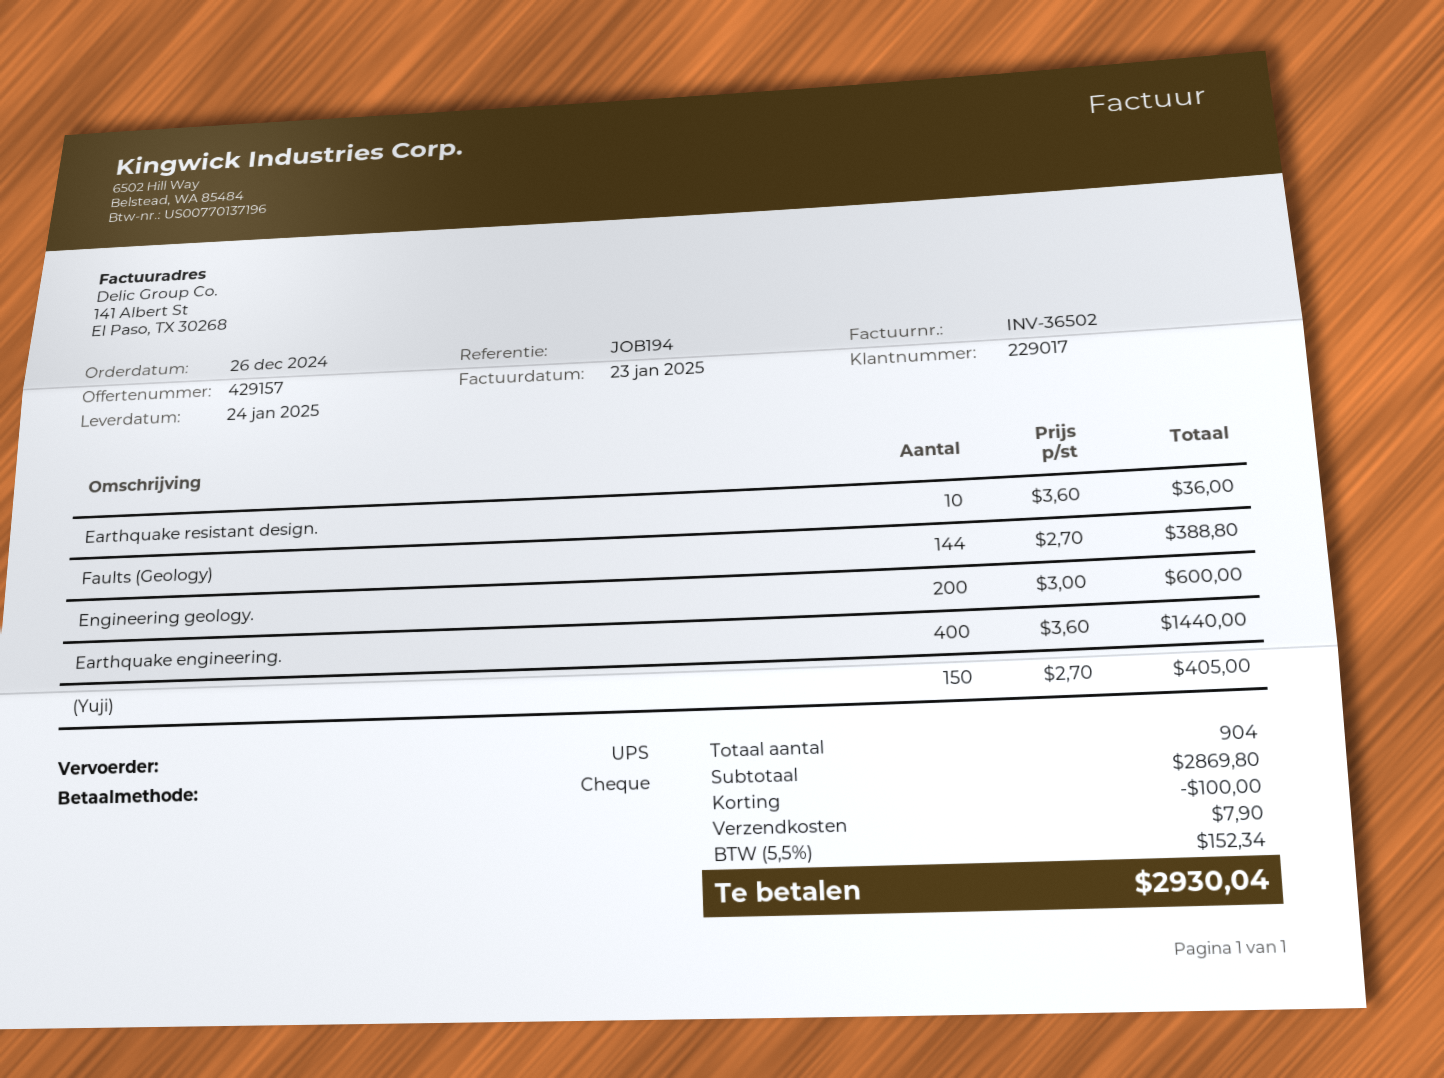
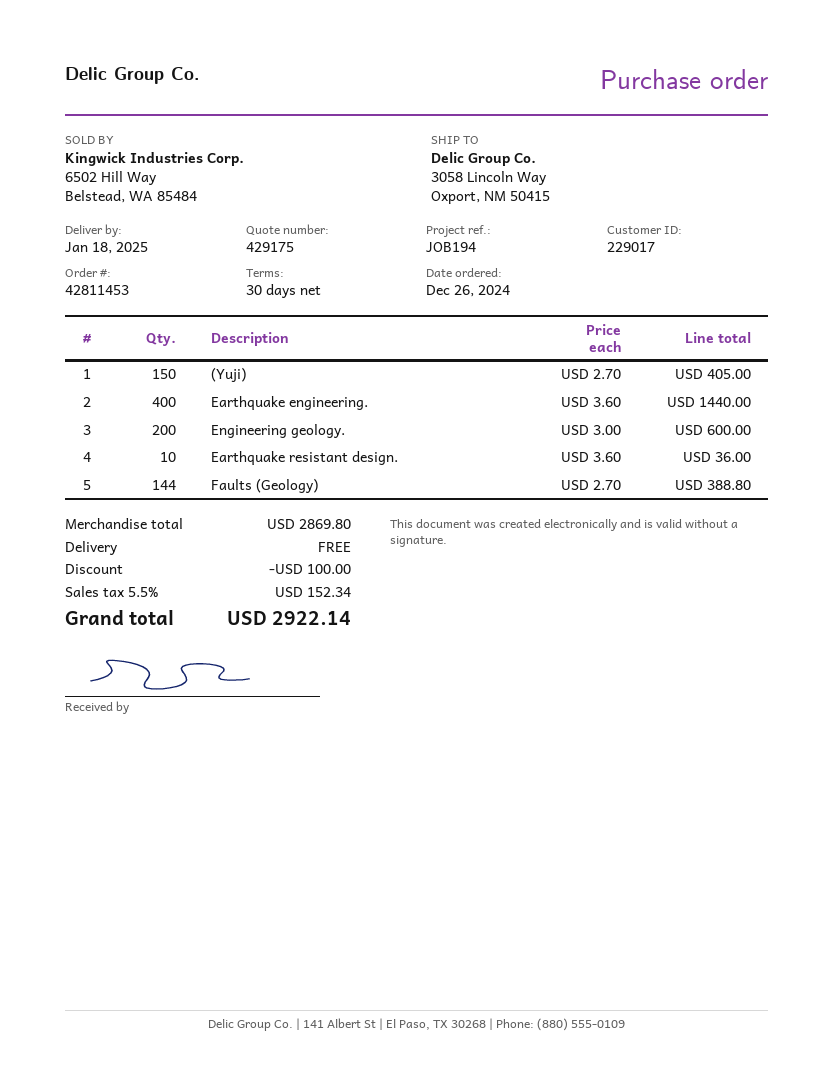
quote number: 429157 -> 429175
delivery date: 2025-01-24 -> 2025-01-18
shipping: 7.90 -> 0.00
total: 2930.04 -> 2922.14

